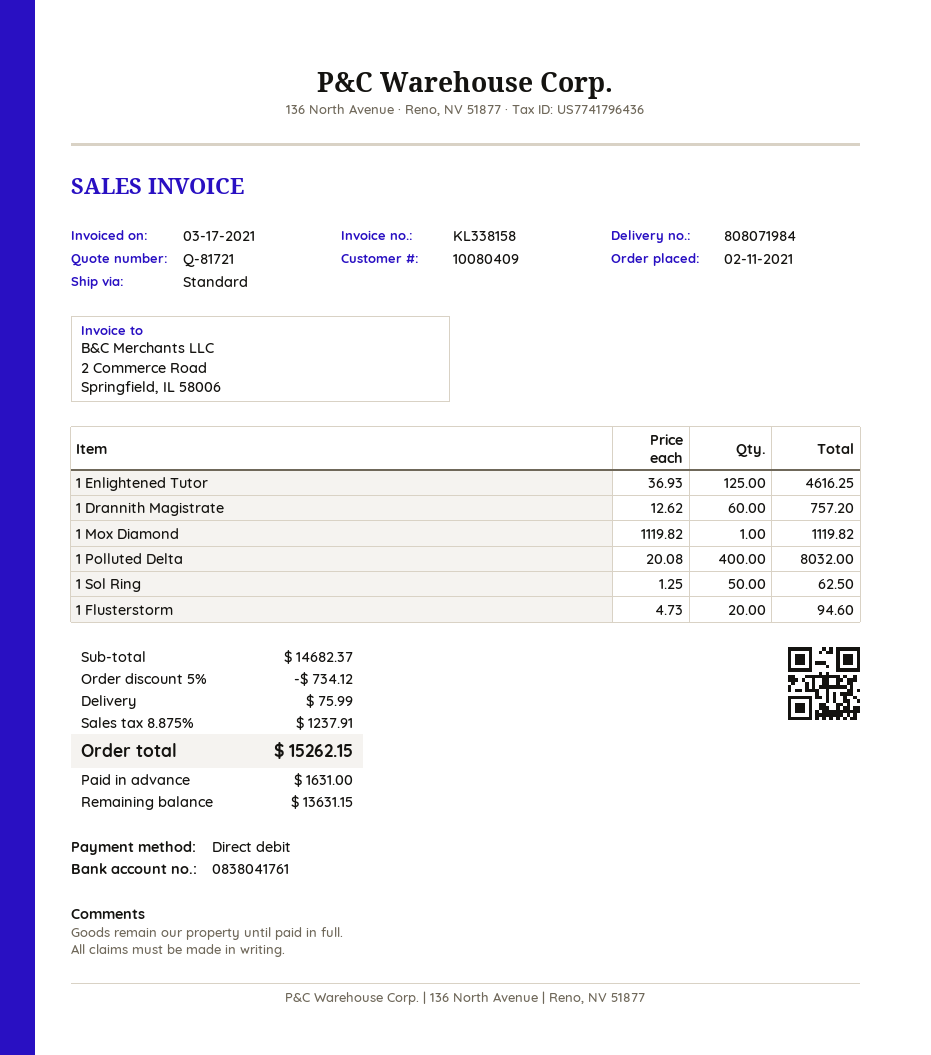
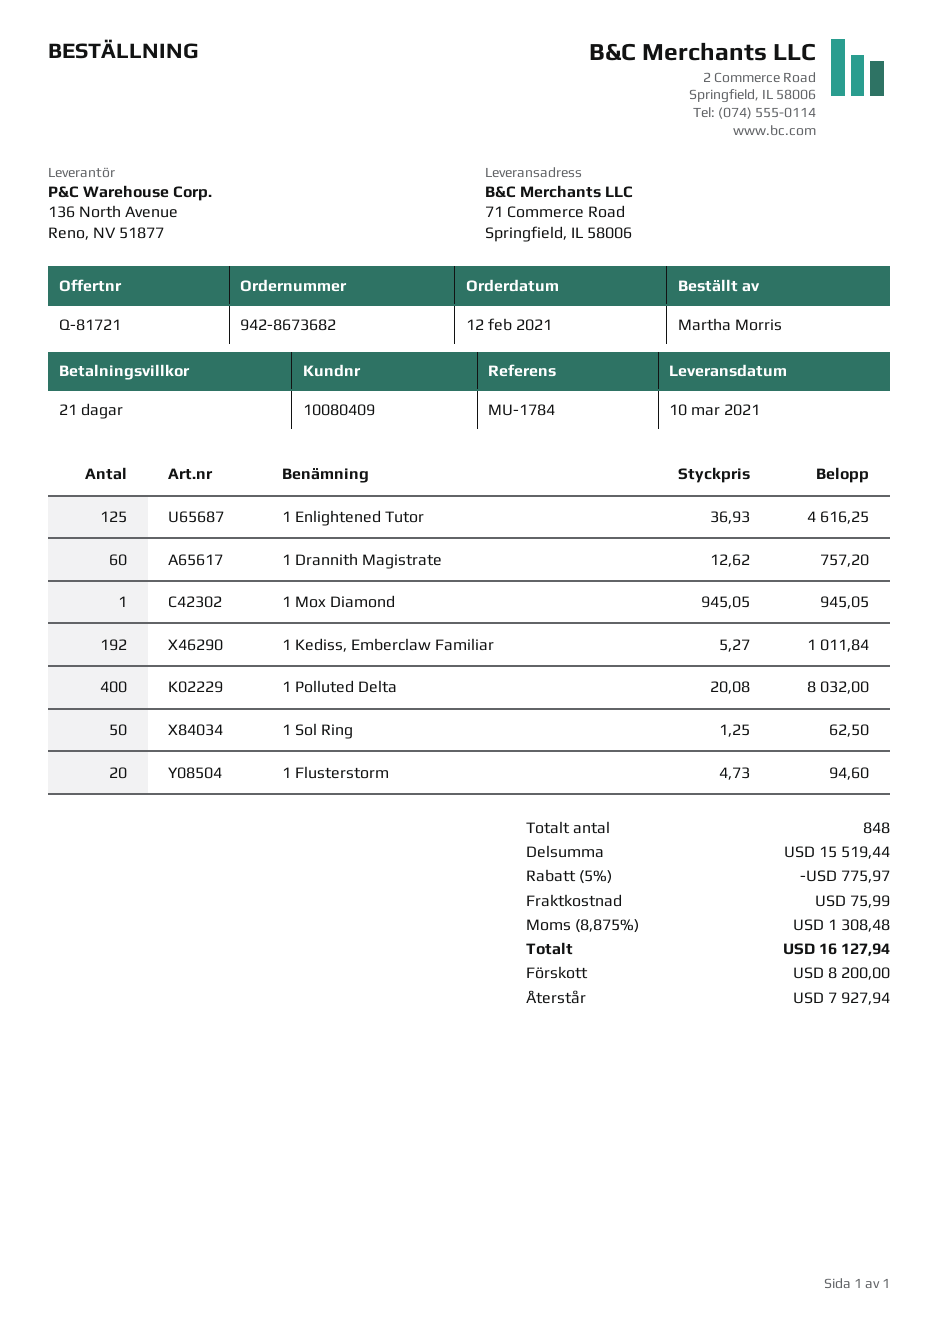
order date: 2021-02-11 -> 2021-02-12
1 Mox Diamond: 1 x 1119.82 = 1119.82 -> 1 x 945.05 = 945.05
1 Kediss, Emberclaw Familiar: none -> 192 x 5.27 = 1011.84
subtotal: 14682.37 -> 15519.44
discount: 5% = 734.12 -> 5% = 775.97
tax: 8.875% = 1237.91 -> 8.875% = 1308.48
total: 15262.15 -> 16127.94
deposit: 1631.00 -> 8200.00
balance: 13631.15 -> 7927.94

